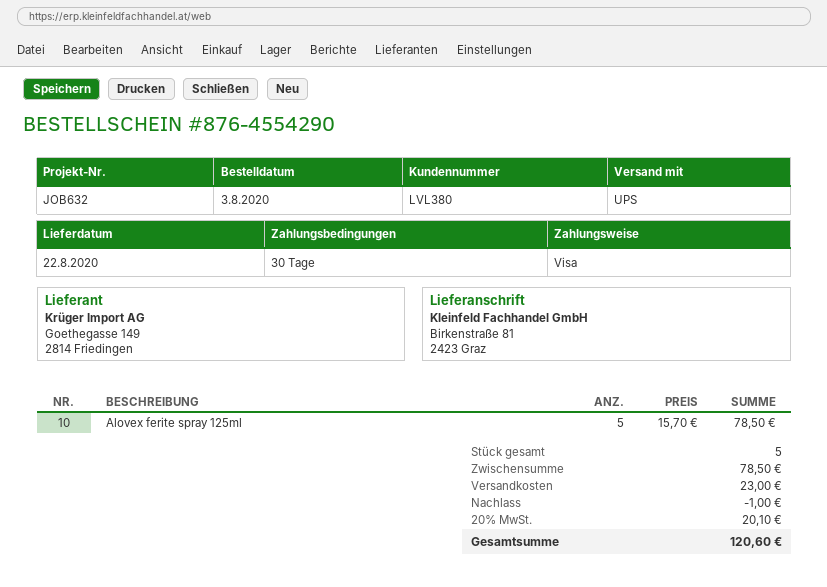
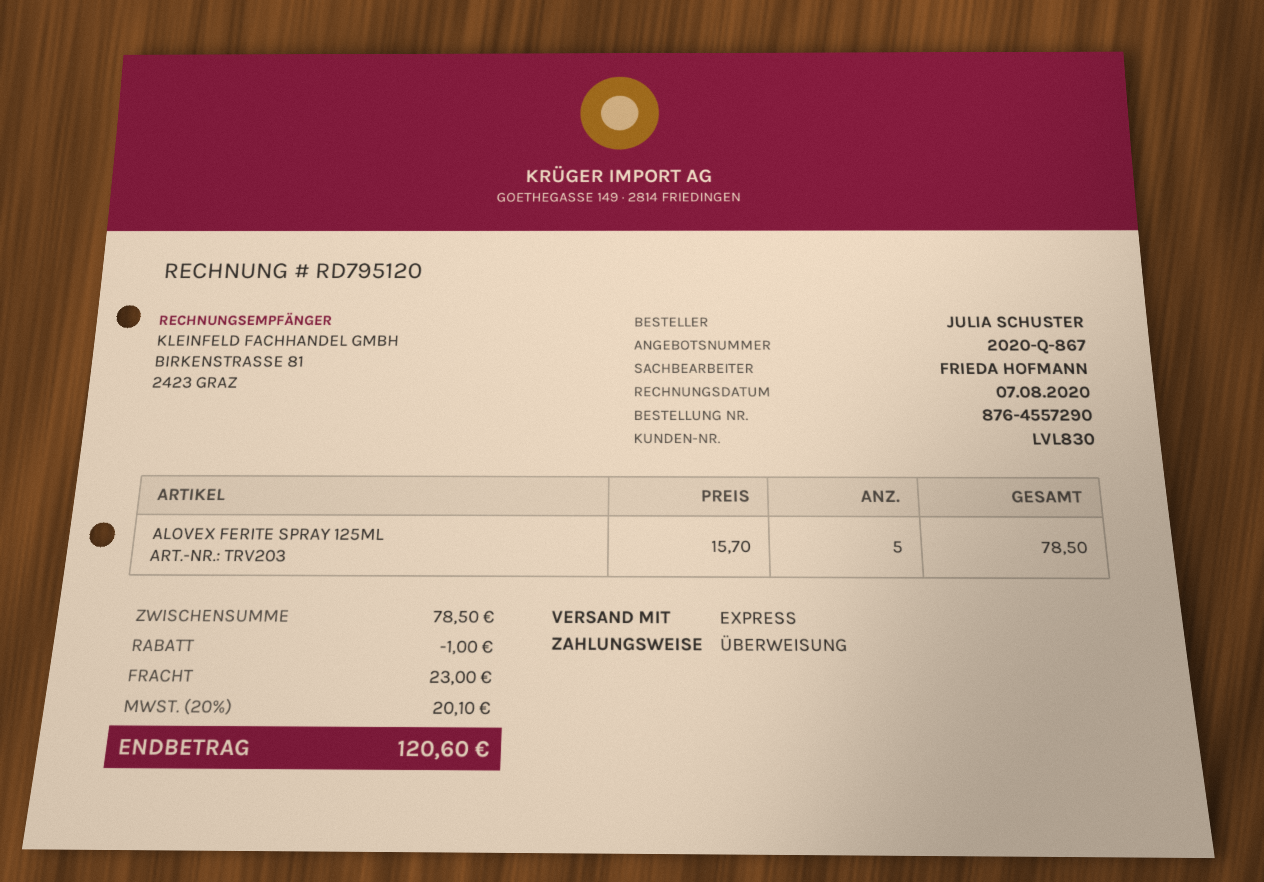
order number: 876-4554290 -> 876-4557290
customer number: LVL380 -> LVL830
payment method: Visa -> bank transfer
shipping method: UPS -> express

